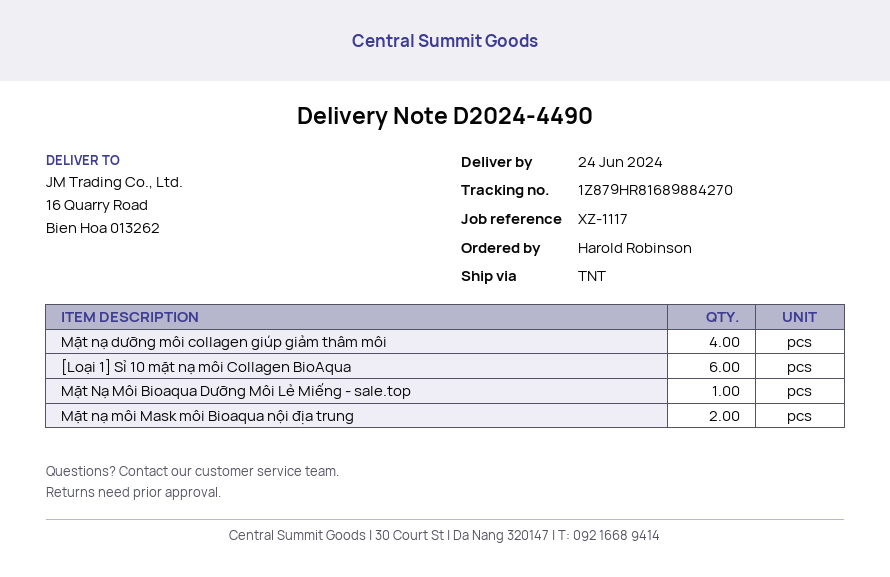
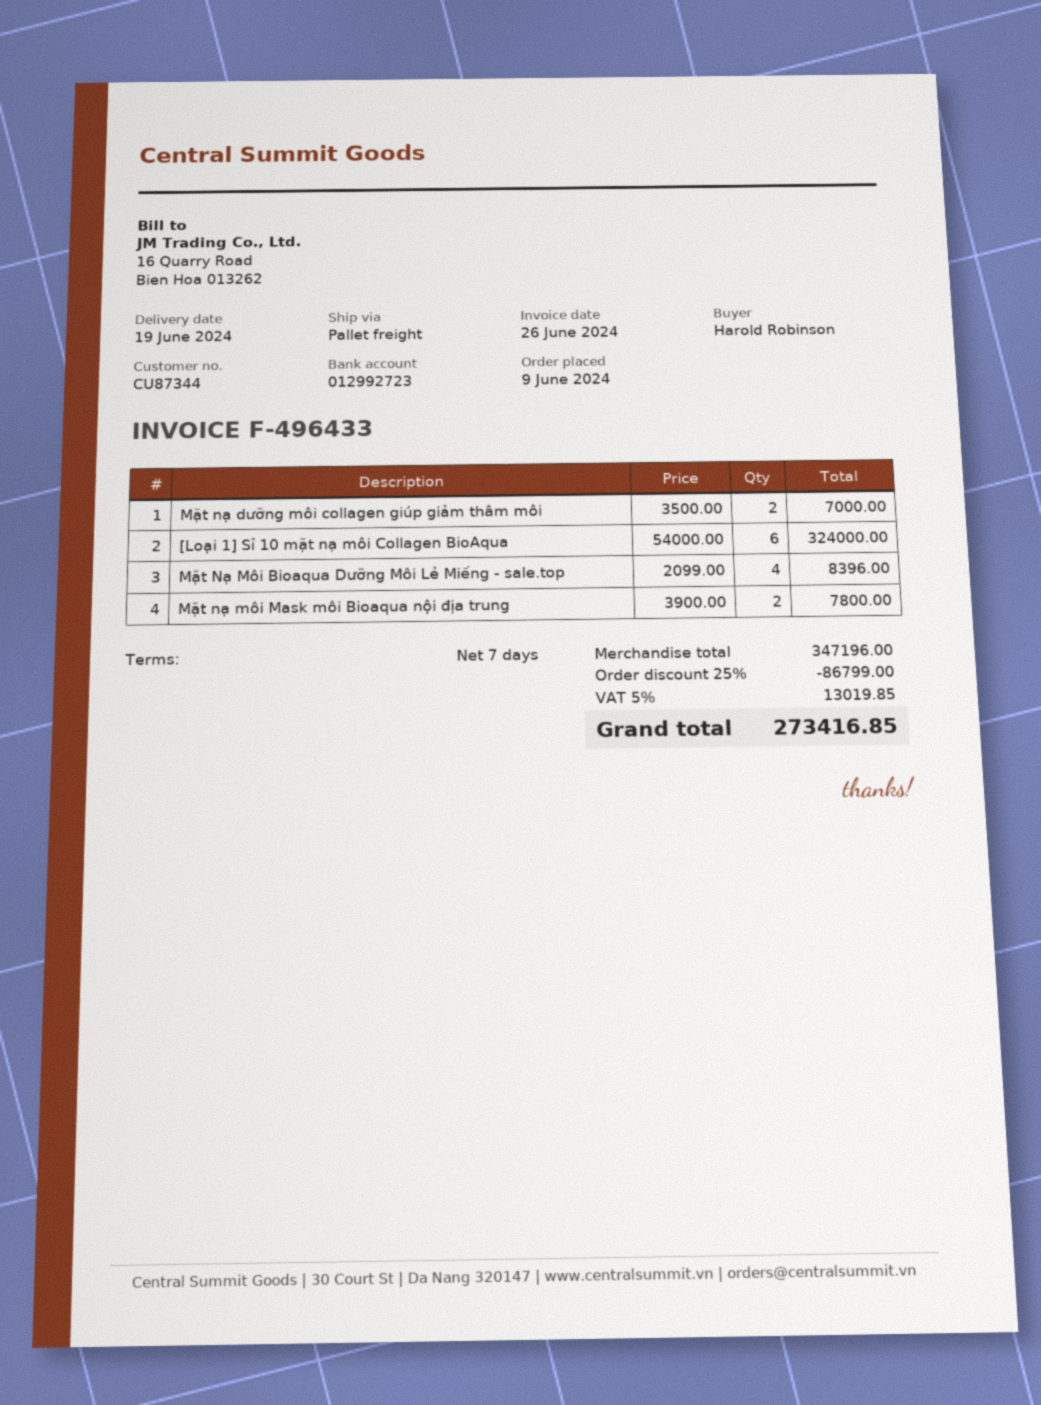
delivery date: 2024-06-24 -> 2024-06-19
shipping method: TNT -> pallet freight
Mặt nạ dưỡng môi collagen giúp giảm thâm môi: 4 -> 2
Mặt Nạ Môi Bioaqua Dưỡng Môi Lẻ Miếng - sale.top: 1 -> 4

